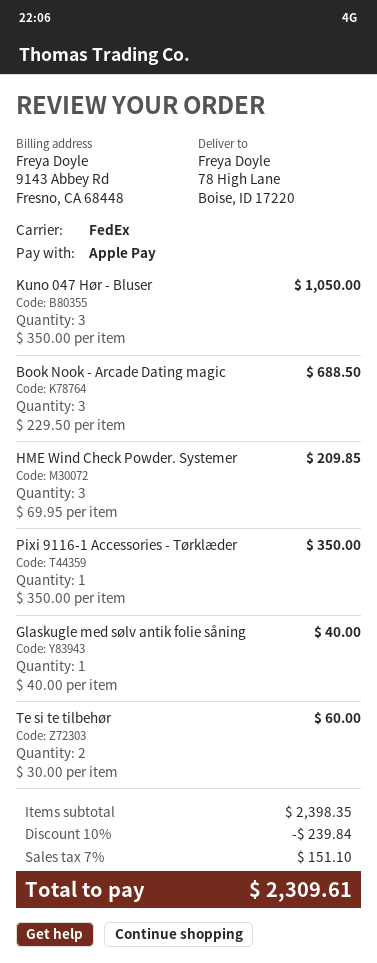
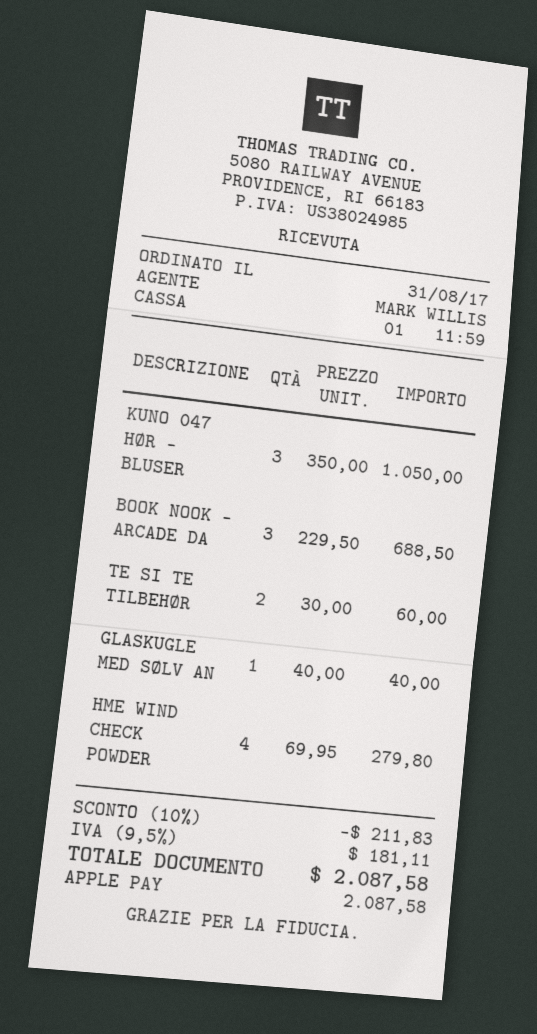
HME Wind Check Powder. Systemer: 3 x 69.95 = 209.85 -> 4 x 69.95 = 279.80
Pixi 9116-1 Accessories - Tørklæder: 1 x 350.00 = 350.00 -> none
discount: 10% = 239.84 -> 10% = 211.83
tax: 7% = 151.10 -> 9.5% = 181.11
total: 2309.61 -> 2087.58

